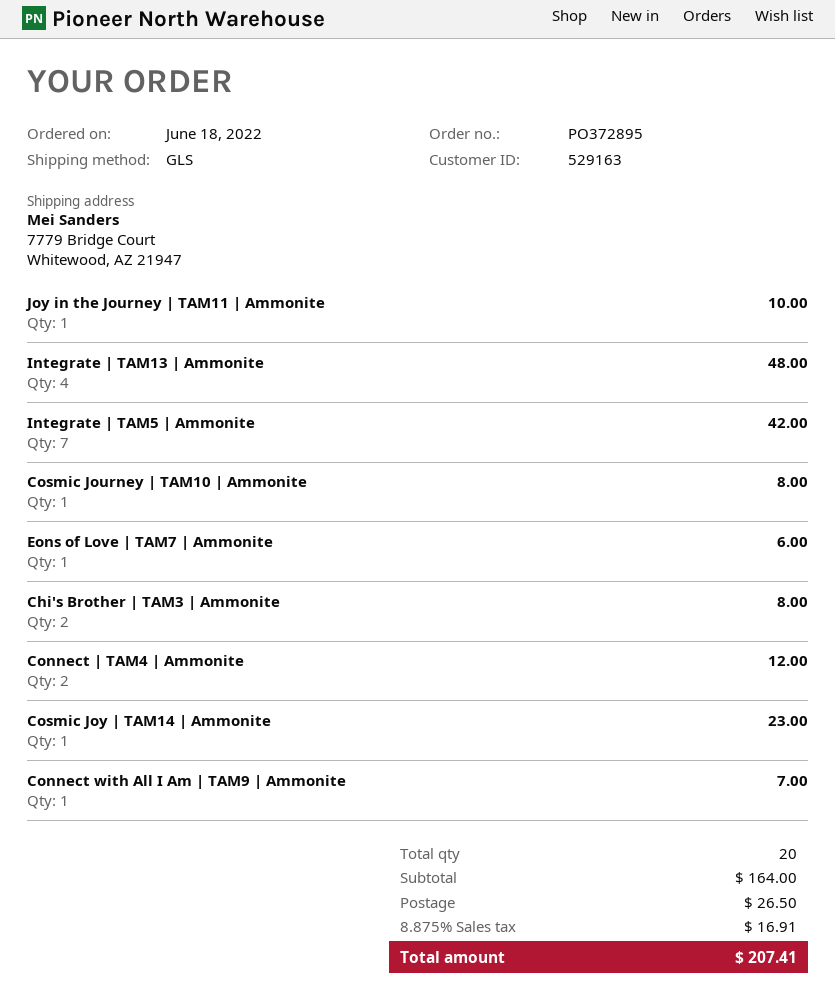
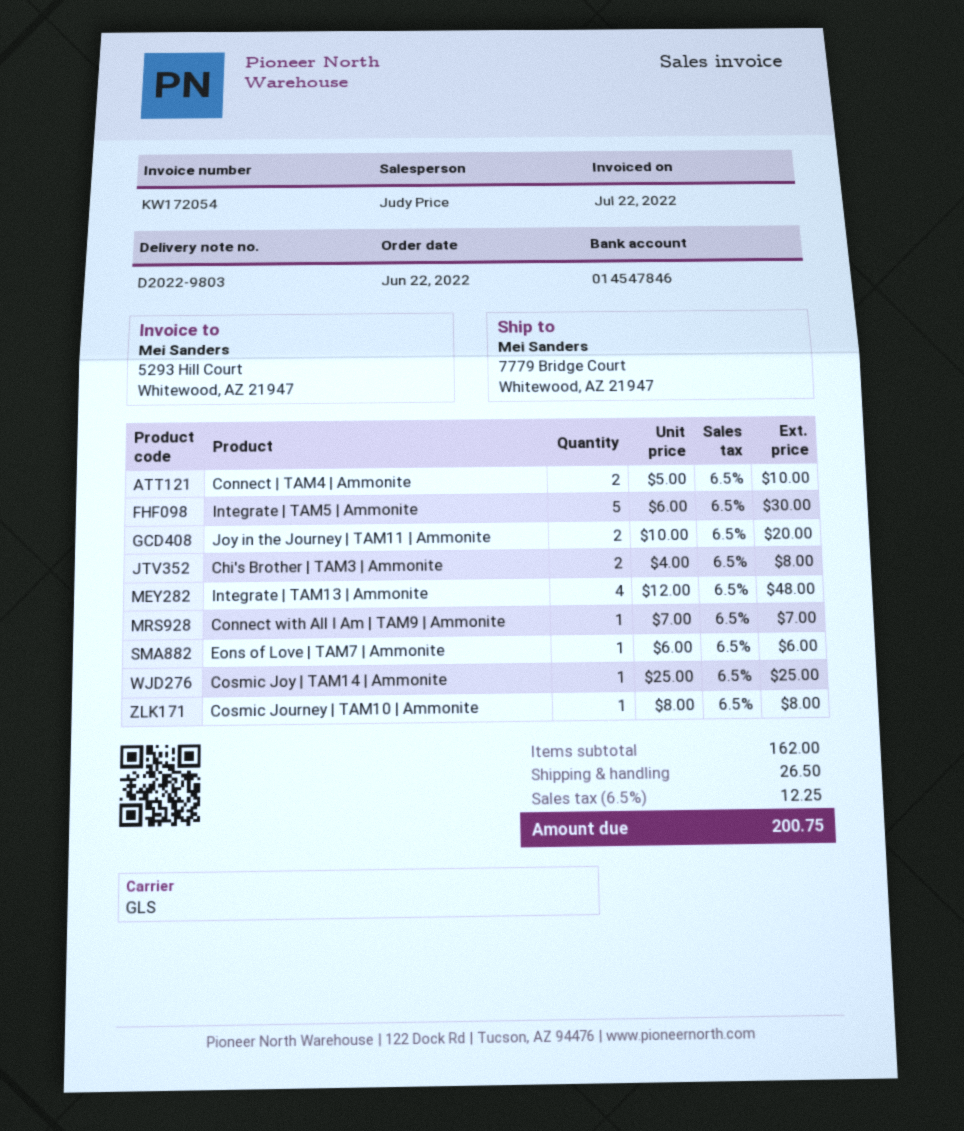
order date: 2022-06-18 -> 2022-06-22
Joy in the Journey | TAM11 | Ammonite: 1 for 10.00 -> 2 for 20.00
Integrate | TAM5 | Ammonite: 7 for 42.00 -> 5 for 30.00
Connect | TAM4 | Ammonite: 2 for 12.00 -> 2 for 10.00
Cosmic Joy | TAM14 | Ammonite: 1 for 23.00 -> 1 for 25.00
subtotal: 164.00 -> 162.00
tax: 8.875% = 16.91 -> 6.5% = 12.25
total: 207.41 -> 200.75

